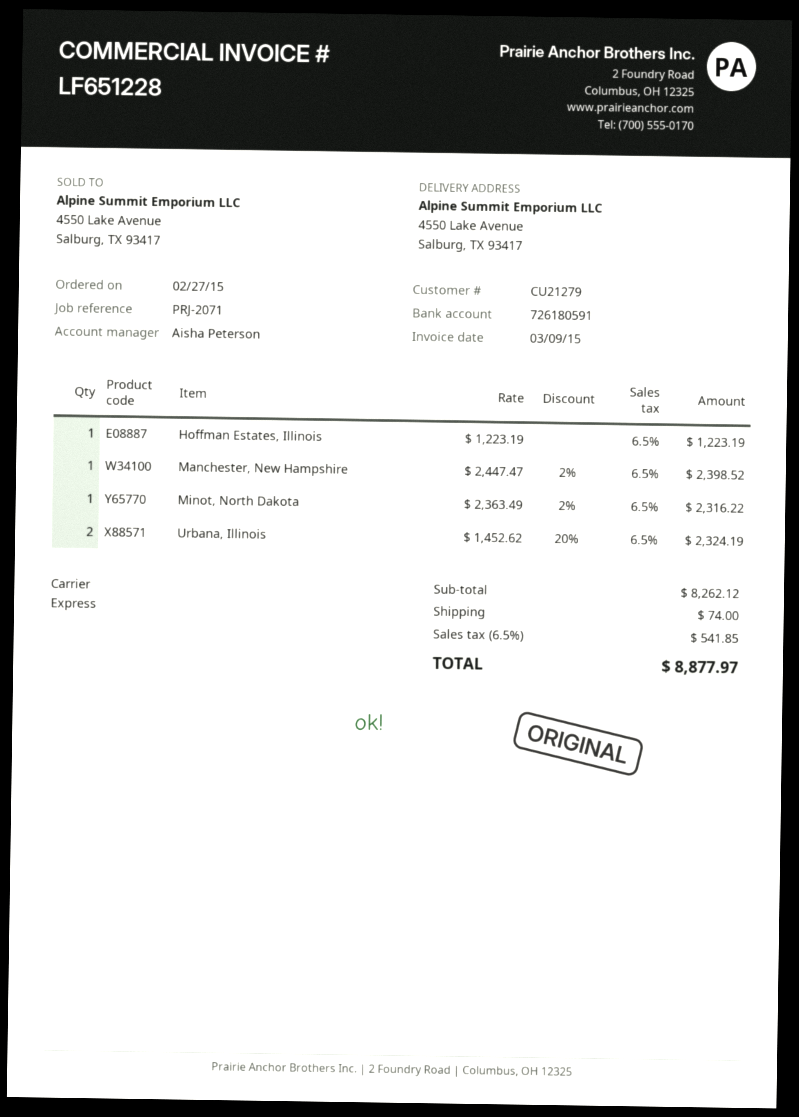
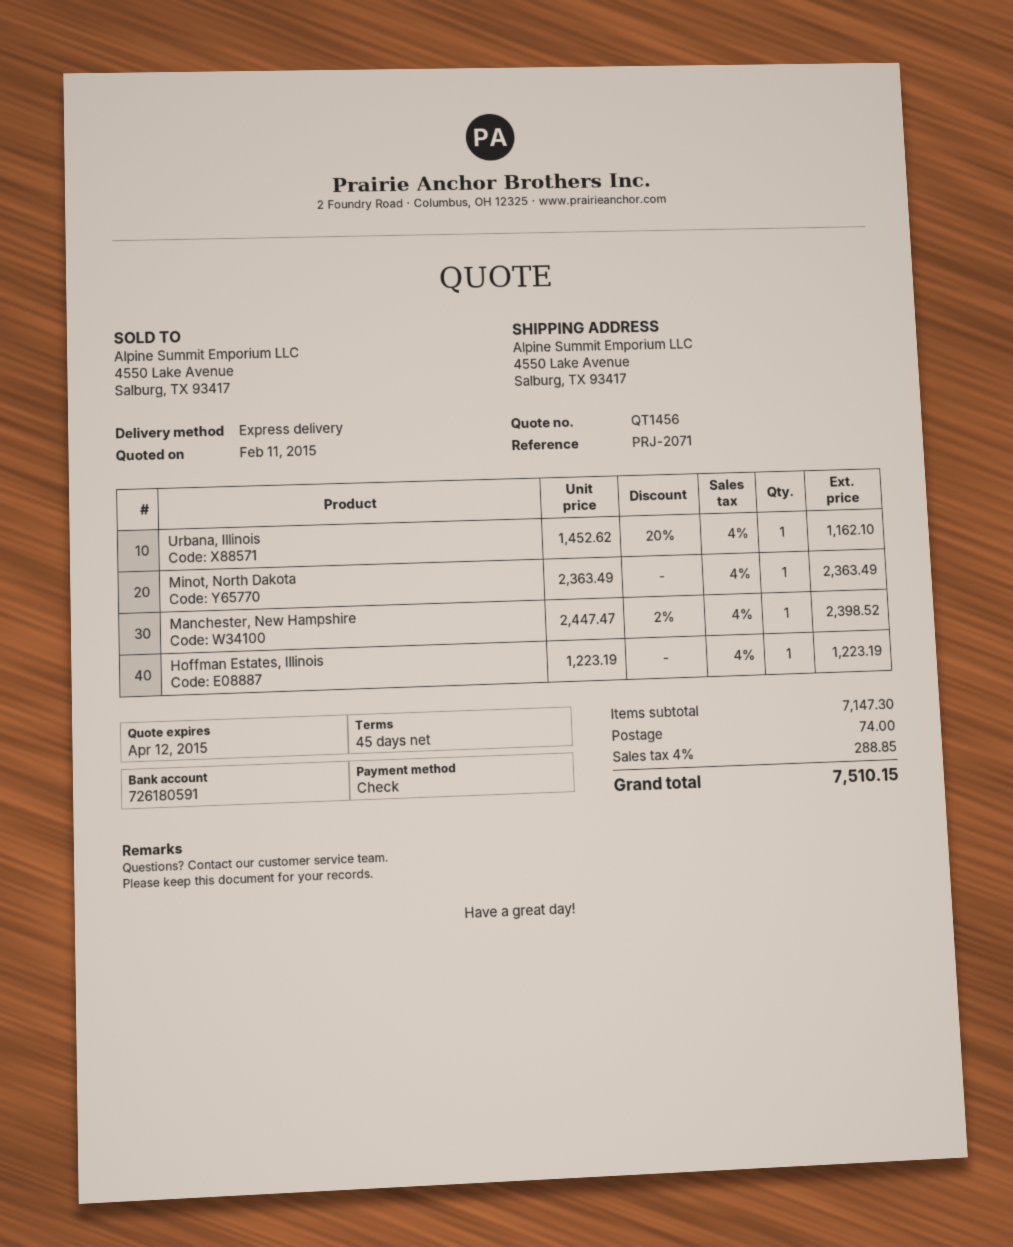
Minot, North Dakota: 1 x 2363.49 - 2% = 2316.22 -> 1 x 2363.49 = 2363.49
Urbana, Illinois: 2 x 1452.62 - 20% = 2324.19 -> 1 x 1452.62 - 20% = 1162.10
subtotal: 8262.12 -> 7147.30
tax: 6.5% = 541.85 -> 4% = 288.85
total: 8877.97 -> 7510.15

